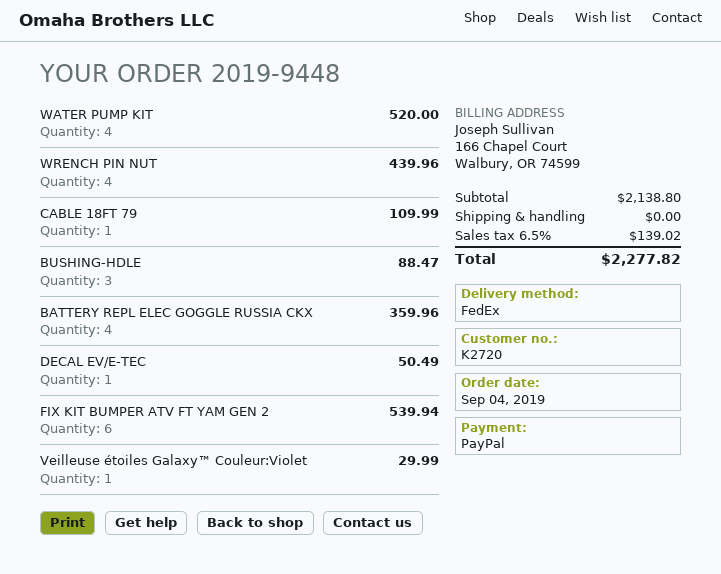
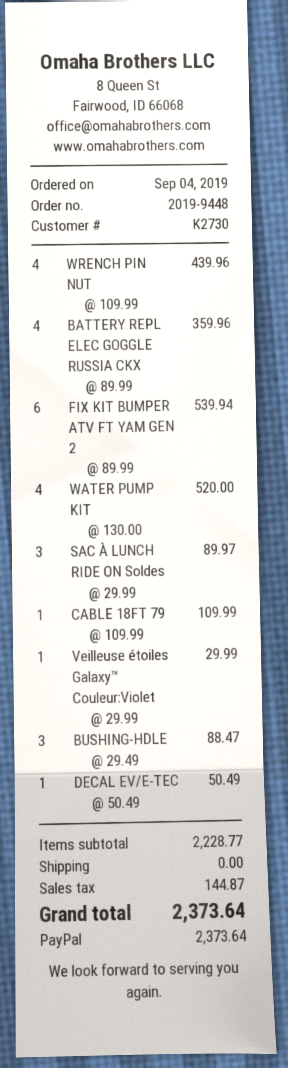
customer number: K2720 -> K2730
SAC À LUNCH RIDE ON Soldes: none -> 3 for 89.97
subtotal: 2138.80 -> 2228.77
tax: 139.02 -> 144.87
total: 2277.82 -> 2373.64

